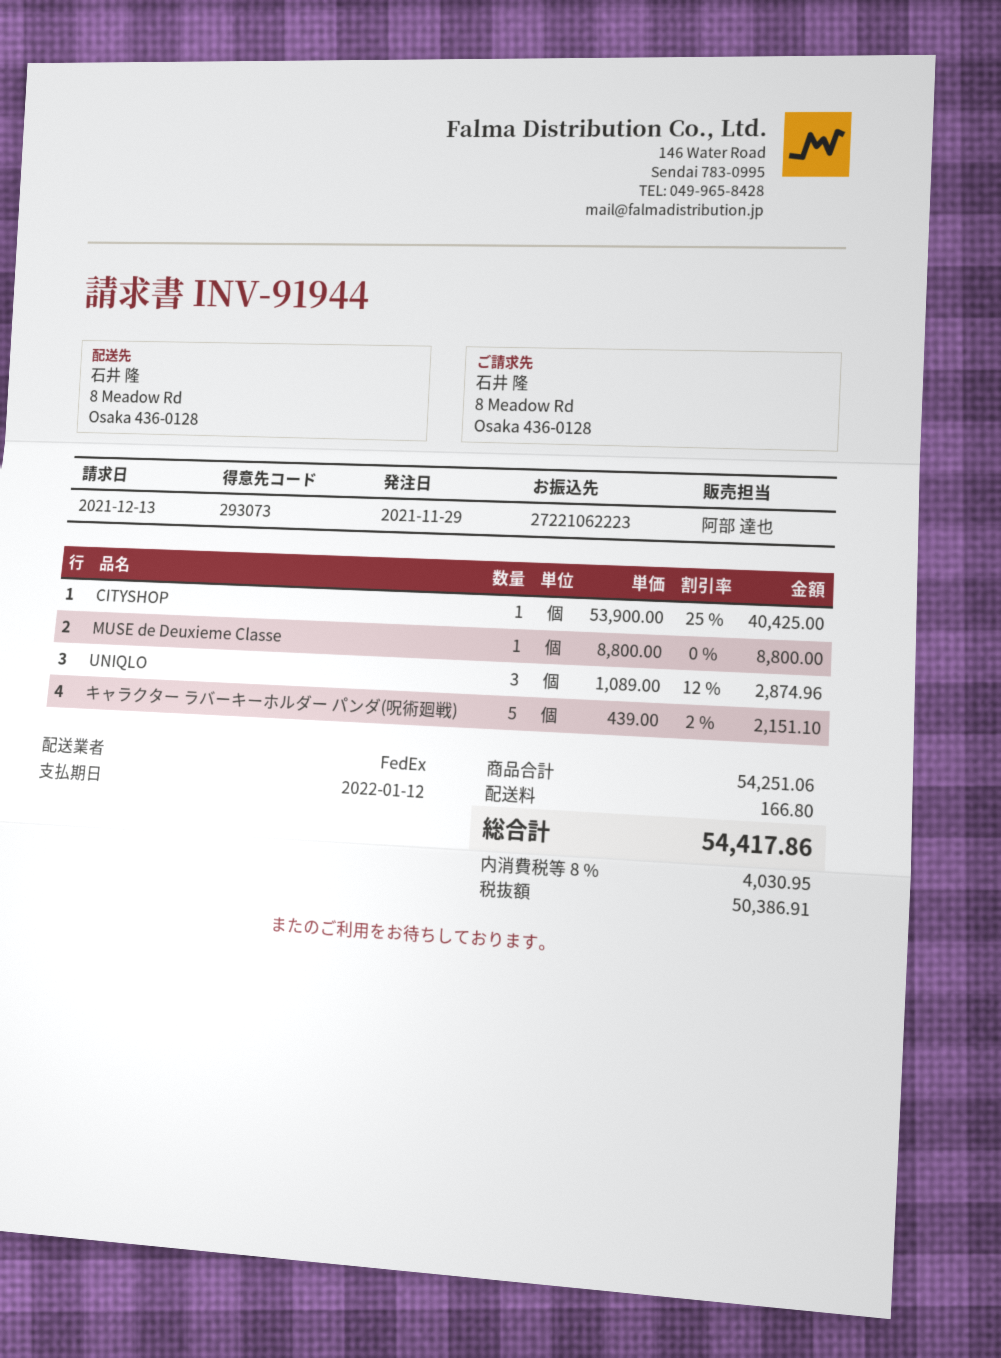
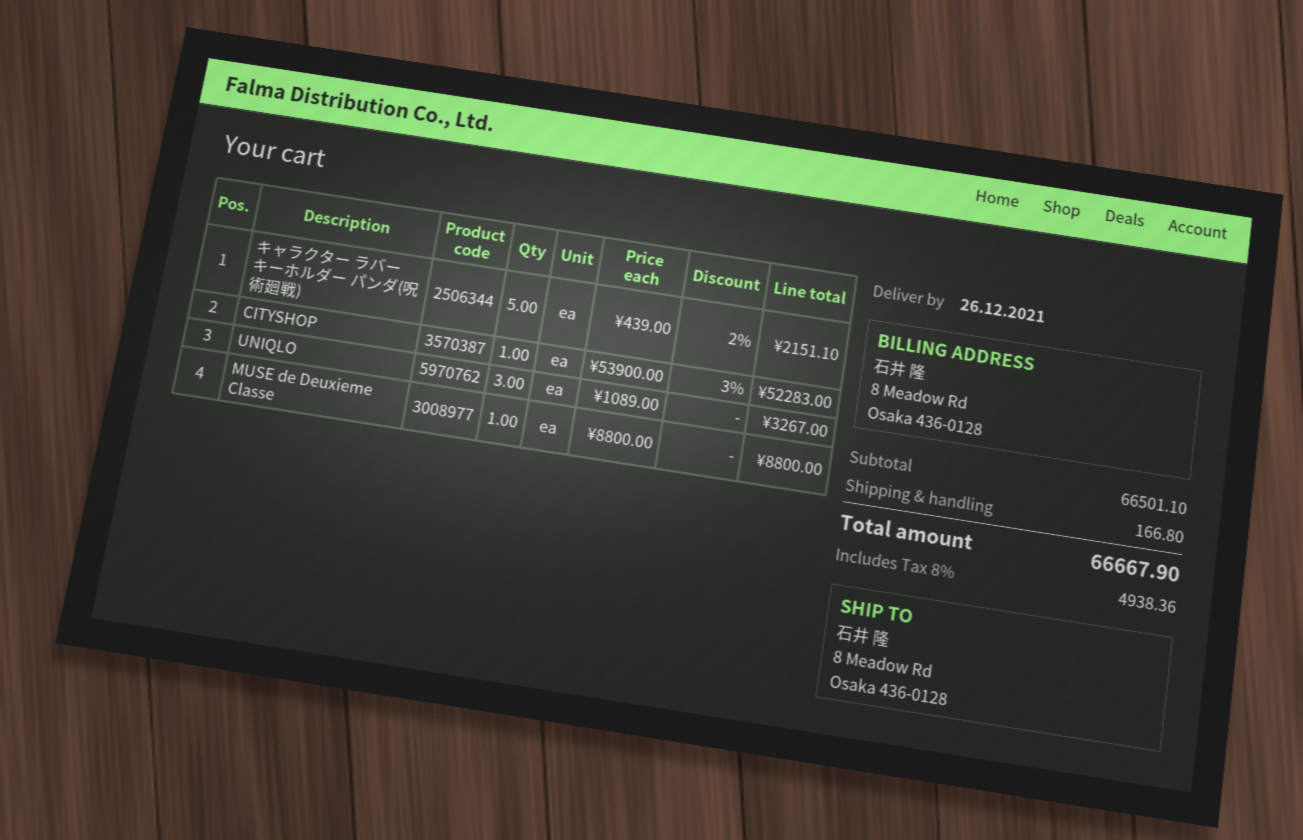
CITYSHOP: 1 x 53900.00 - 25% = 40425.00 -> 1 x 53900.00 - 3% = 52283.00
UNIQLO: 3 x 1089.00 - 12% = 2874.96 -> 3 x 1089.00 = 3267.00
subtotal: 54251.06 -> 66501.10
tax: 8% = 4030.95 -> 8% = 4938.36
total: 54417.86 -> 66667.90

